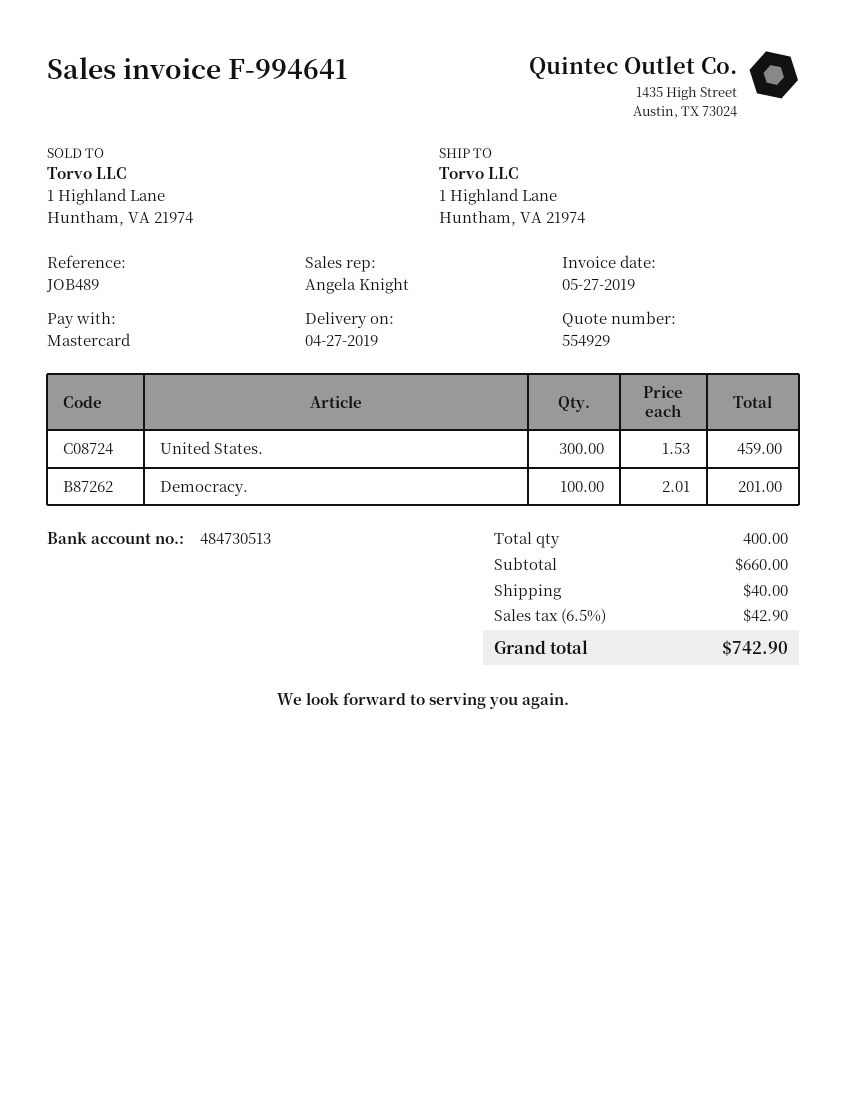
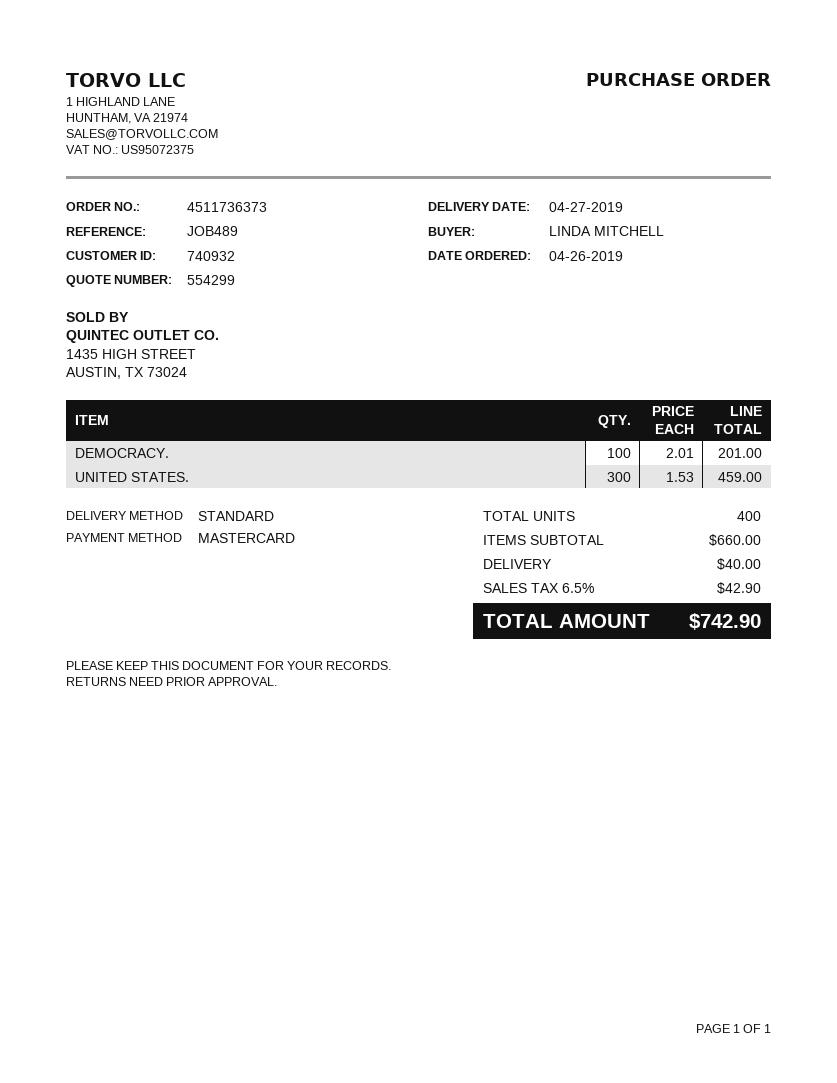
quote number: 554929 -> 554299

